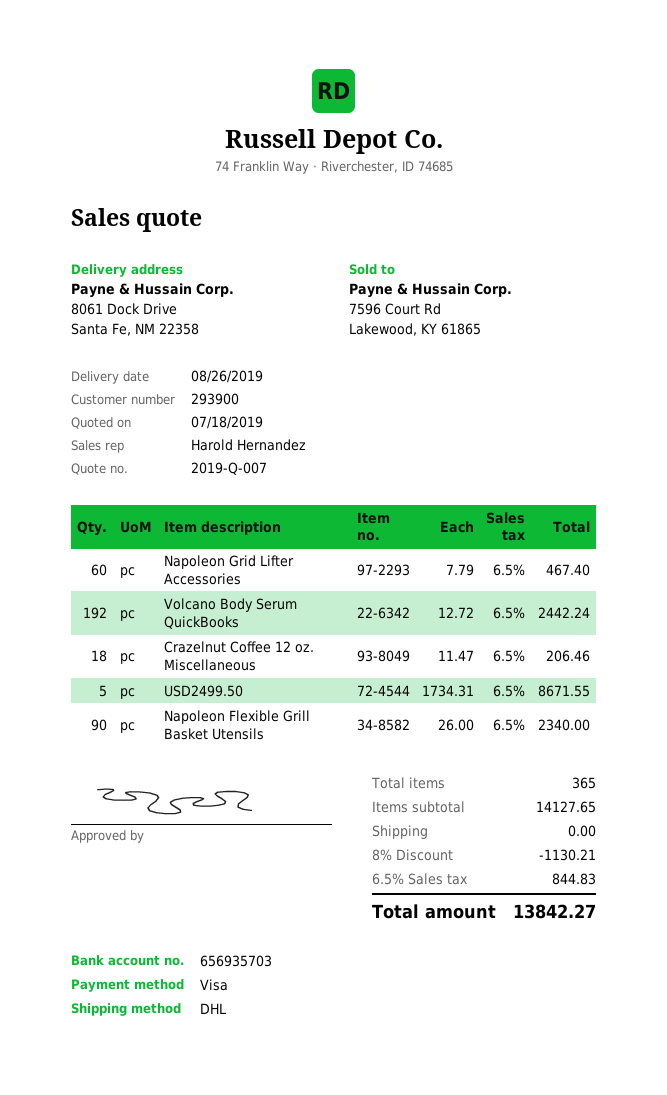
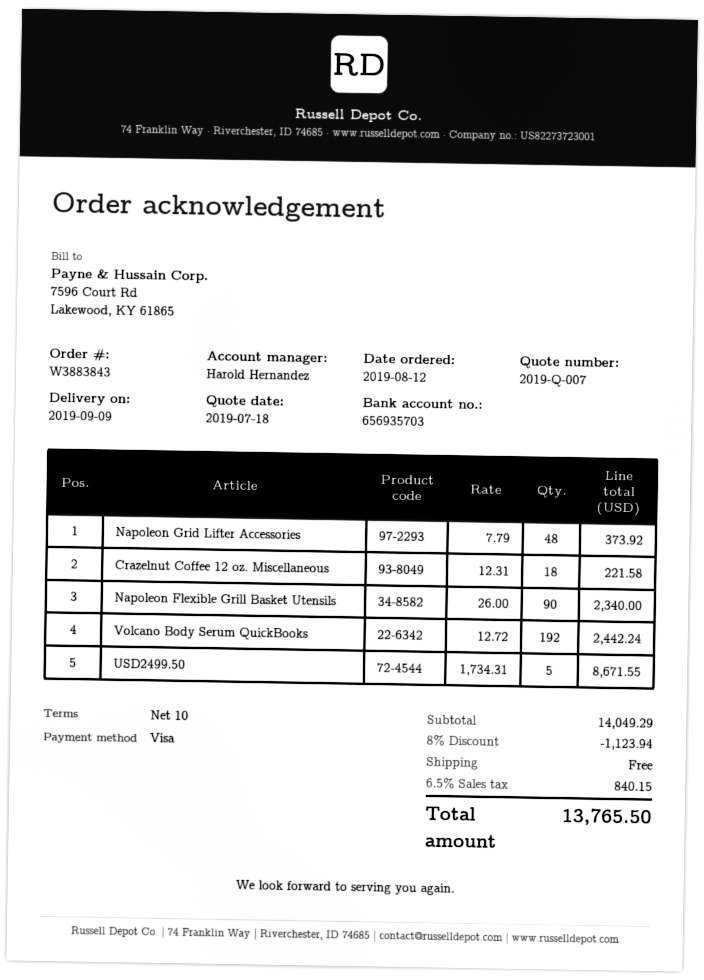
delivery date: 2019-08-26 -> 2019-09-09
Napoleon Grid Lifter Accessories: 60 x 7.79 = 467.40 -> 48 x 7.79 = 373.92
Crazelnut Coffee 12 oz. Miscellaneous: 18 x 11.47 = 206.46 -> 18 x 12.31 = 221.58
subtotal: 14127.65 -> 14049.29
discount: 8% = 1130.21 -> 8% = 1123.94
tax: 6.5% = 844.83 -> 6.5% = 840.15
total: 13842.27 -> 13765.50

